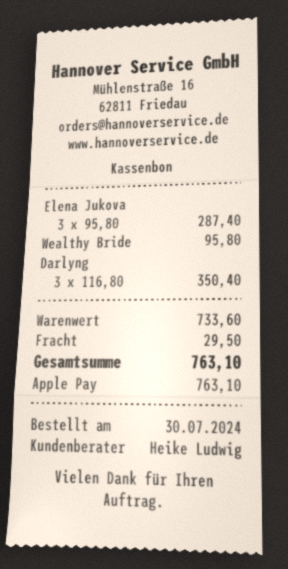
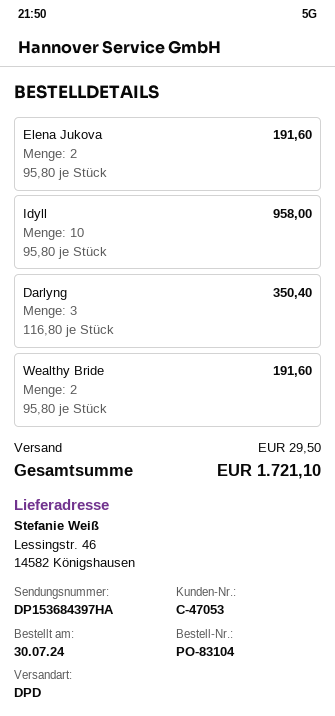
Elena Jukova: 3 x 95.80 = 287.40 -> 2 x 95.80 = 191.60
Wealthy Bride: 1 x 95.80 = 95.80 -> 2 x 95.80 = 191.60
Idyll: none -> 10 x 95.80 = 958.00
total: 763.10 -> 1721.10

